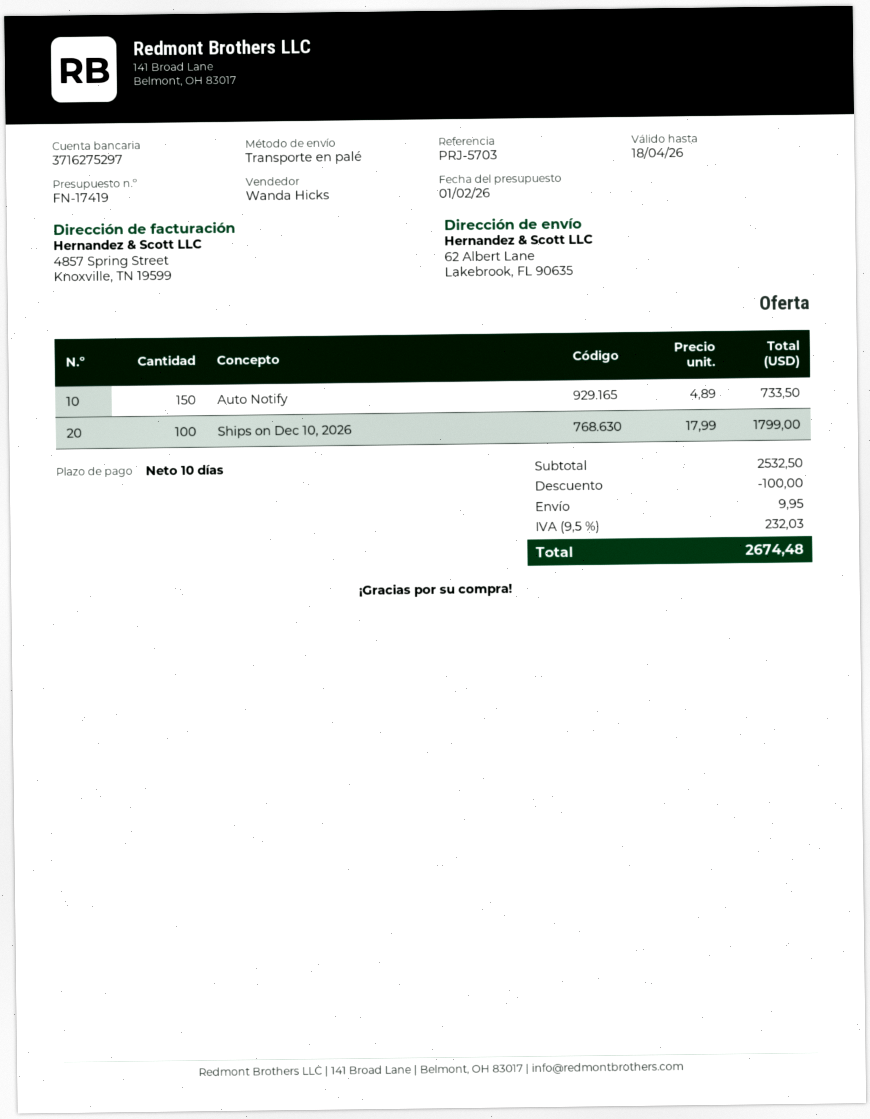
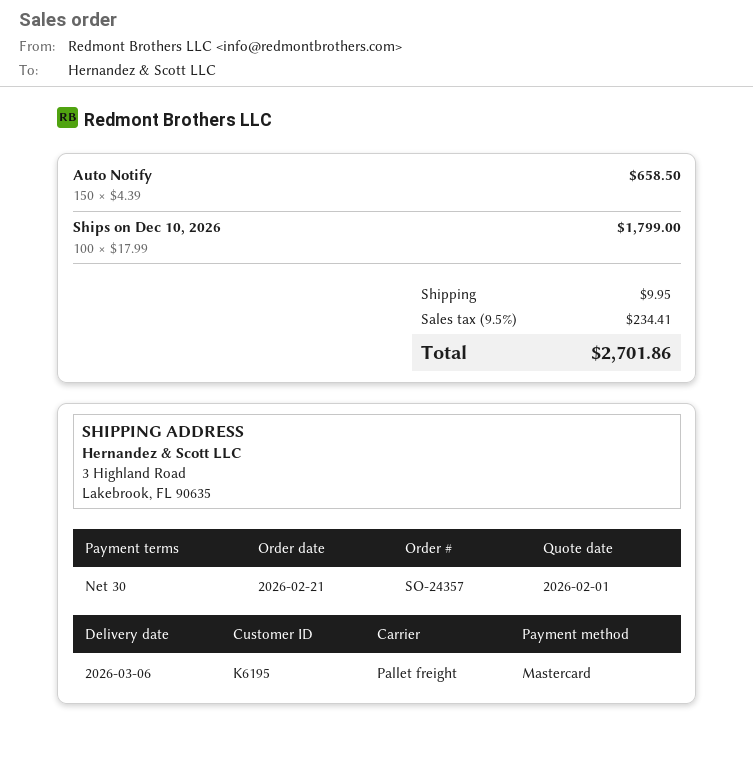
payment terms: 10 days -> 30 days
ship to: 62 Albert Lane, Lakebrook, FL 90635 -> 3 Highland Road, Lakebrook, FL 90635
Auto Notify: 150 x 4.89 = 733.50 -> 150 x 4.39 = 658.50
discount: 100.00 -> none
tax: 9.5% = 232.03 -> 9.5% = 234.41
total: 2674.48 -> 2701.86

